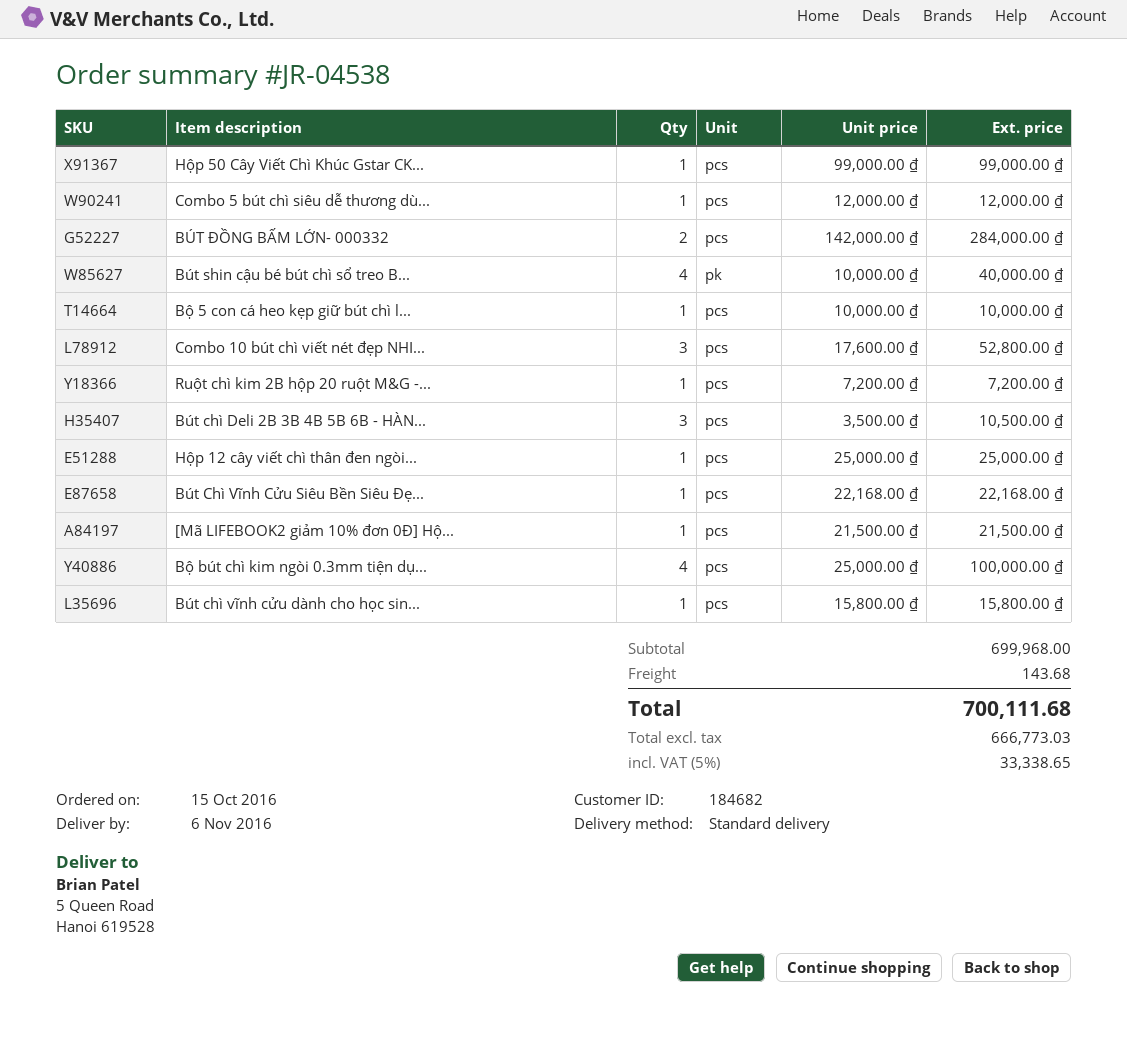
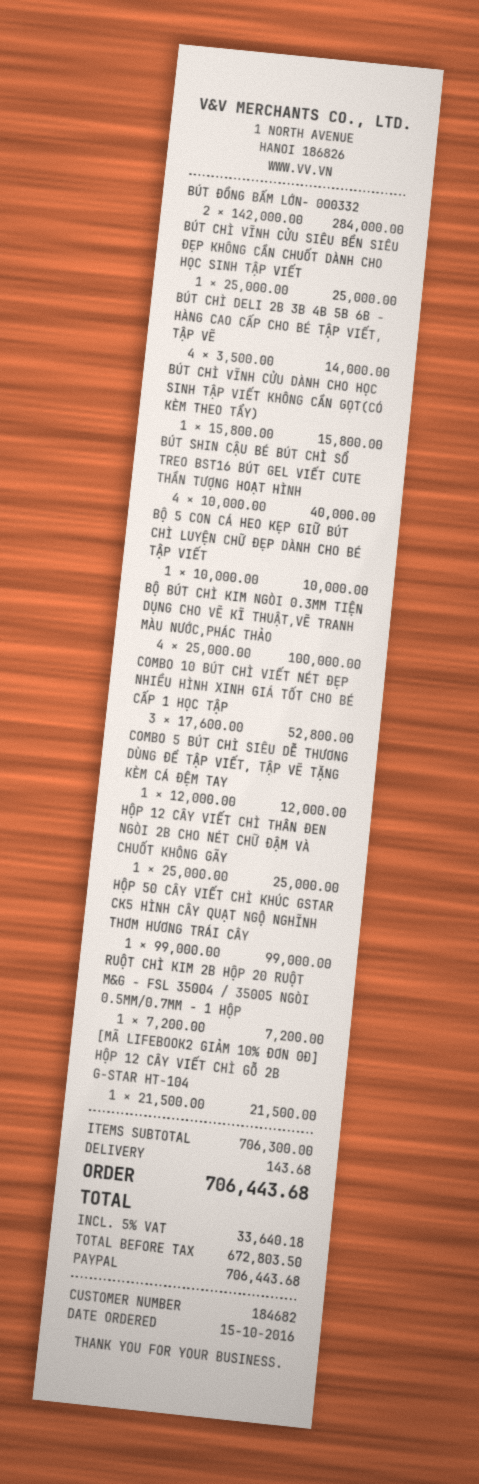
Bút chì Deli 2B 3B 4B 5B 6B - HÀN...: 3 x 3500.00 = 10500.00 -> 4 x 3500.00 = 14000.00
Bút Chì Vĩnh Cửu Siêu Bền Siêu Đẹ...: 1 x 22168.00 = 22168.00 -> 1 x 25000.00 = 25000.00
subtotal: 699968.00 -> 706300.00
net: 666773.03 -> 672803.50
tax: 5% = 33338.65 -> 5% = 33640.18
total: 700111.68 -> 706443.68

